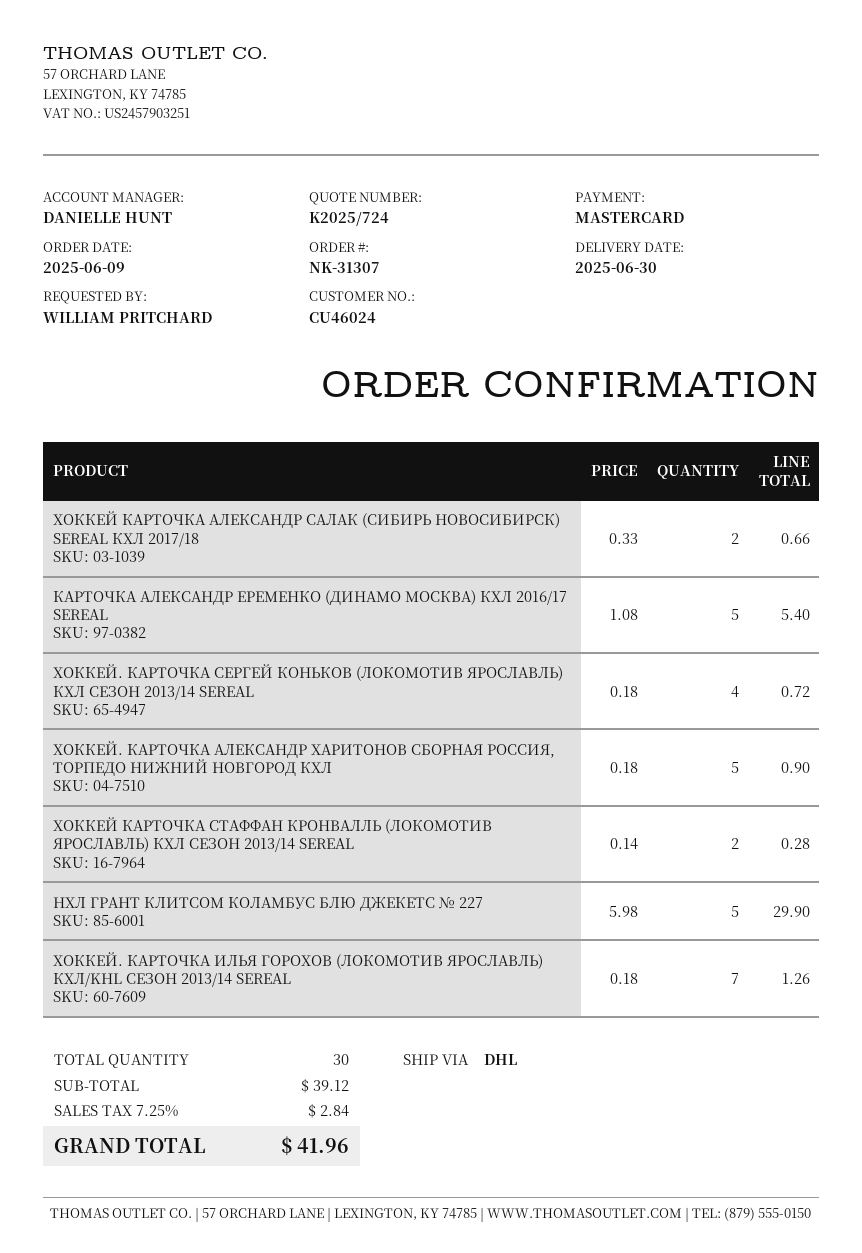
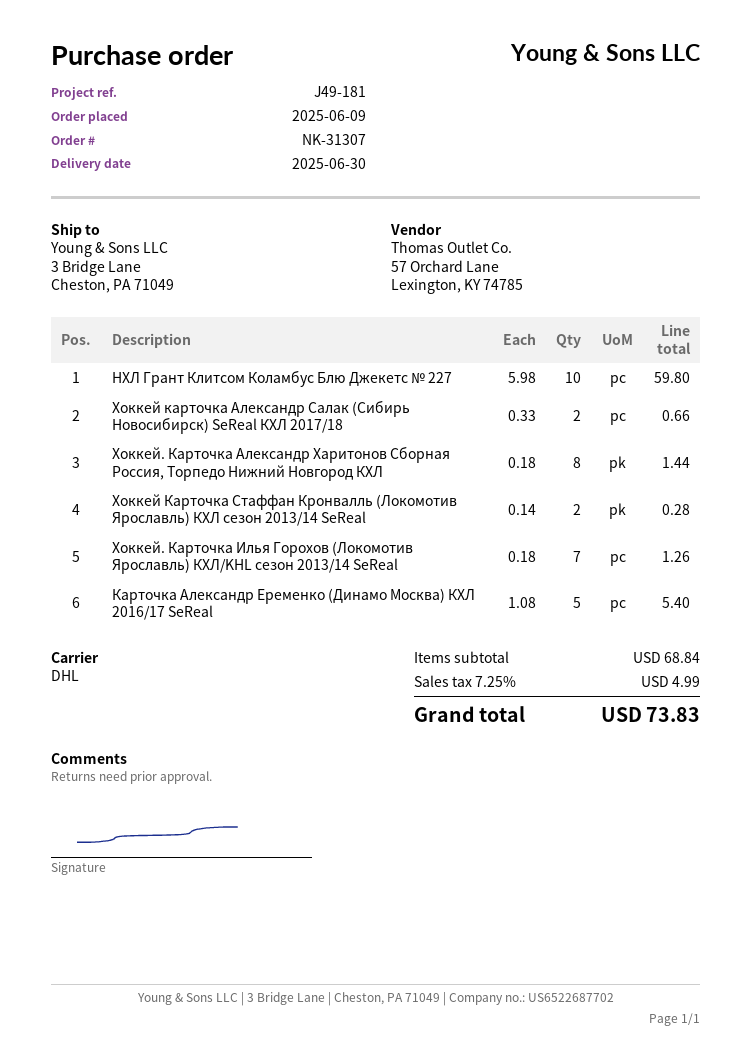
ХОККЕЙ. КАРТОЧКА СЕРГЕЙ КОНЬКОВ (ЛОКОМОТИВ ЯРОСЛАВЛЬ) КХЛ СЕЗОН 2013/14 SEREAL: 4 x 0.18 = 0.72 -> none
ХОККЕЙ. КАРТОЧКА АЛЕКСАНДР ХАРИТОНОВ СБОРНАЯ РОССИЯ, ТОРПЕДО НИЖНИЙ НОВГОРОД КХЛ: 5 x 0.18 = 0.90 -> 8 x 0.18 = 1.44
НХЛ ГРАНТ КЛИТСОМ КОЛАМБУС БЛЮ ДЖЕКЕТС № 227: 5 x 5.98 = 29.90 -> 10 x 5.98 = 59.80
subtotal: 39.12 -> 68.84
tax: 7.25% = 2.84 -> 7.25% = 4.99
total: 41.96 -> 73.83

